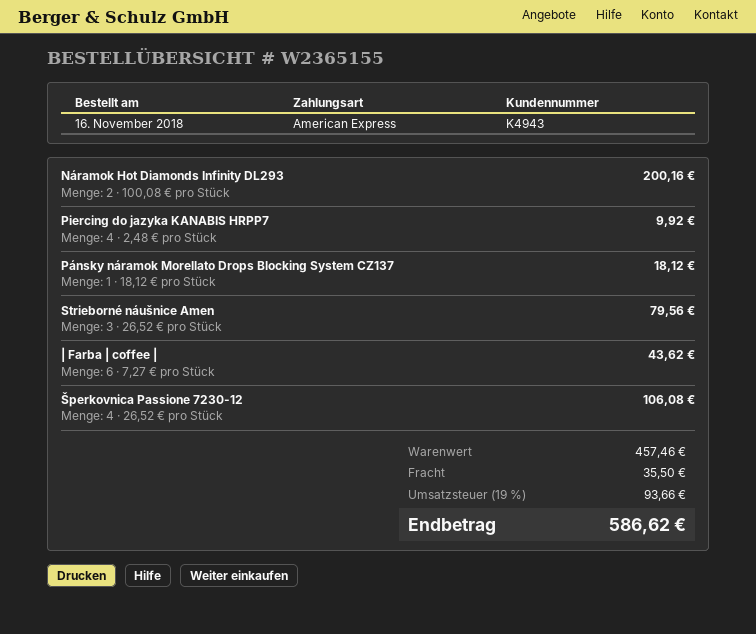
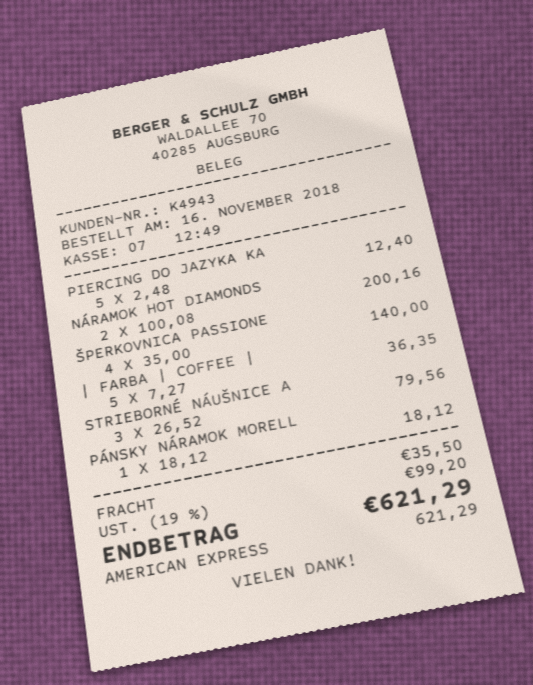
Piercing do jazyka KANABIS HRPP7: 4 x 2.48 = 9.92 -> 5 x 2.48 = 12.40
| Farba | coffee |: 6 x 7.27 = 43.62 -> 5 x 7.27 = 36.35
Šperkovnica Passione 7230-12: 4 x 26.52 = 106.08 -> 4 x 35.00 = 140.00
tax: 19% = 93.66 -> 19% = 99.20
total: 586.62 -> 621.29

